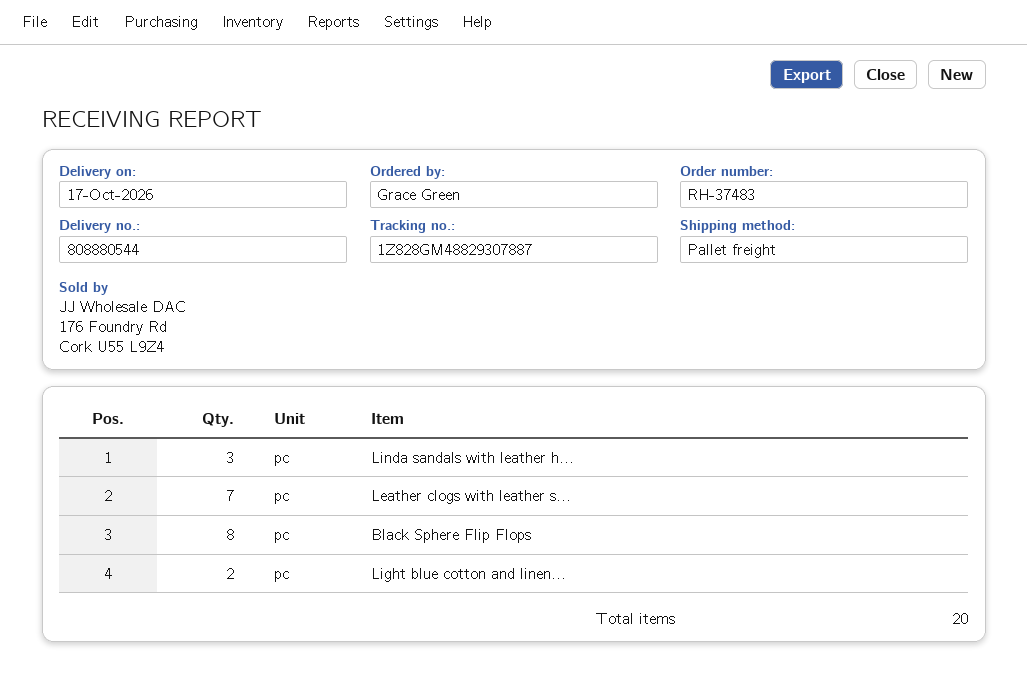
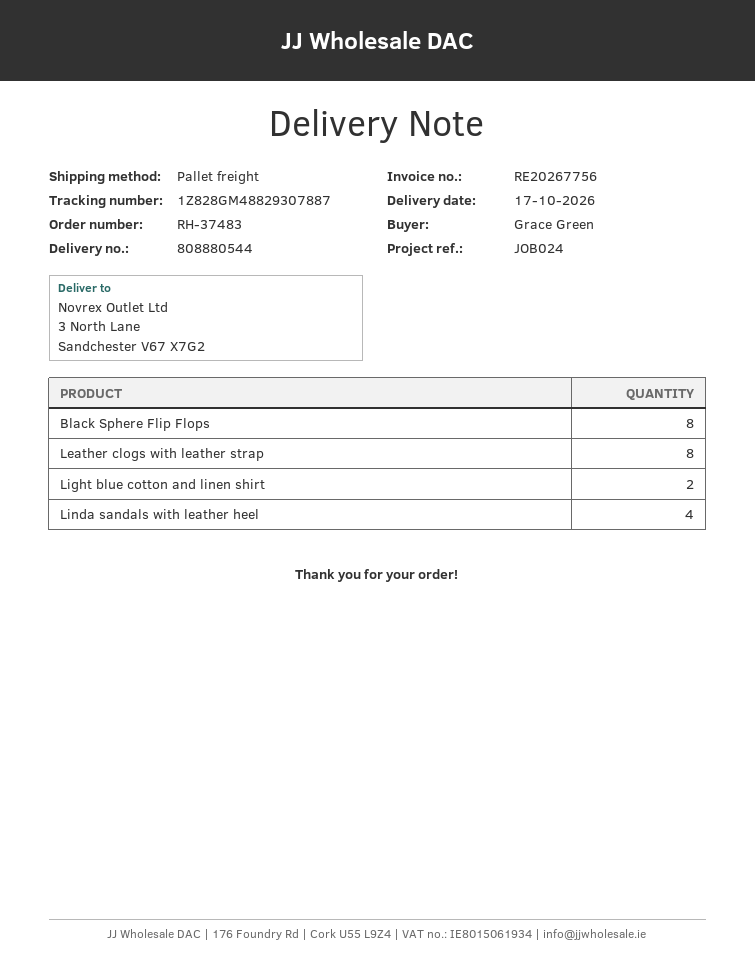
Linda sandals with leather h...: 3 -> 4
Leather clogs with leather s...: 7 -> 8

